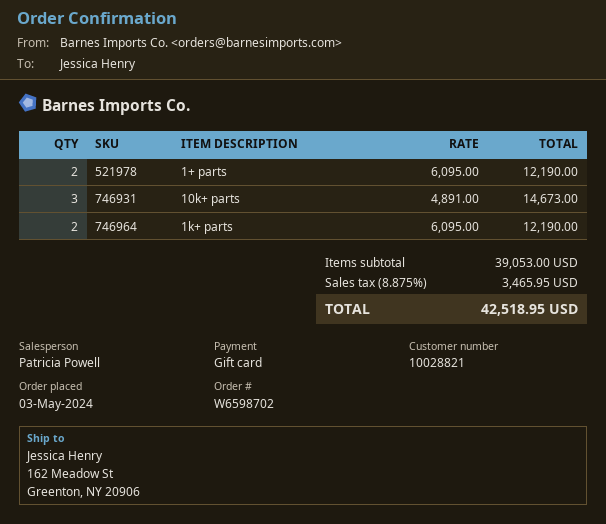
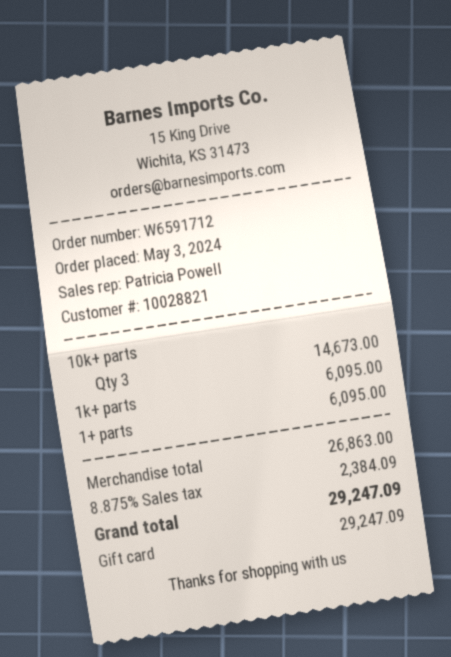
order number: W6598702 -> W6591712
1+ parts: 2 for 12190.00 -> 1 for 6095.00
1k+ parts: 2 for 12190.00 -> 1 for 6095.00
subtotal: 39053.00 -> 26863.00
tax: 8.875% = 3465.95 -> 8.875% = 2384.09
total: 42518.95 -> 29247.09

